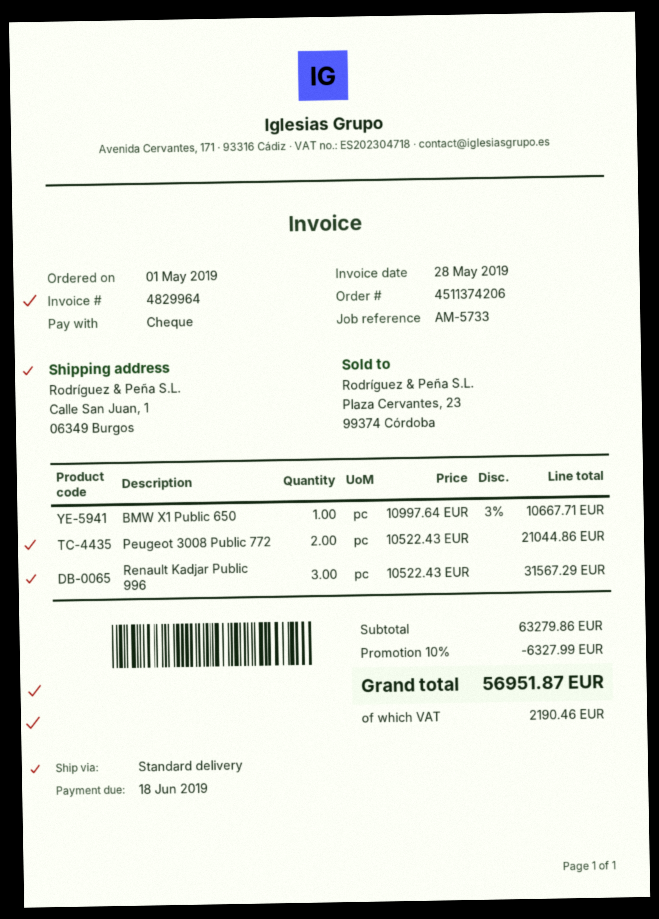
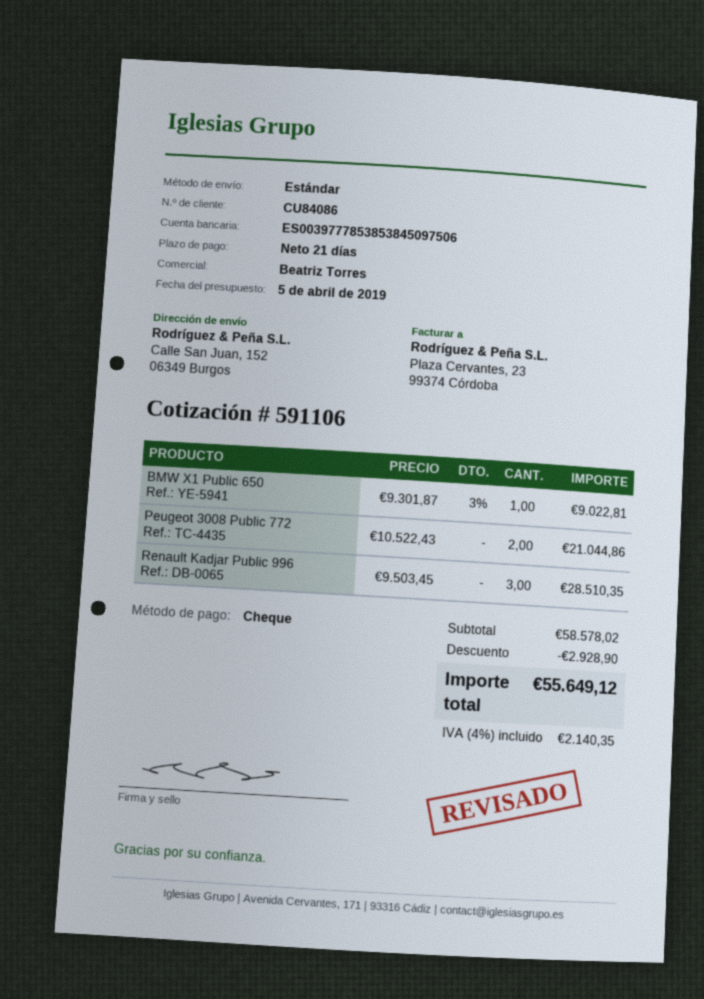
ship to: Calle San Juan, 1, 06349 Burgos -> Calle San Juan, 152, 06349 Burgos
BMW X1 Public 650: 1 x 10997.64 - 3% = 10667.71 -> 1 x 9301.87 - 3% = 9022.81
Renault Kadjar Public 996: 3 x 10522.43 = 31567.29 -> 3 x 9503.45 = 28510.35
subtotal: 63279.86 -> 58578.02
discount: 6327.99 -> 2928.90
tax: 2190.46 -> 2140.35
total: 56951.87 -> 55649.12

